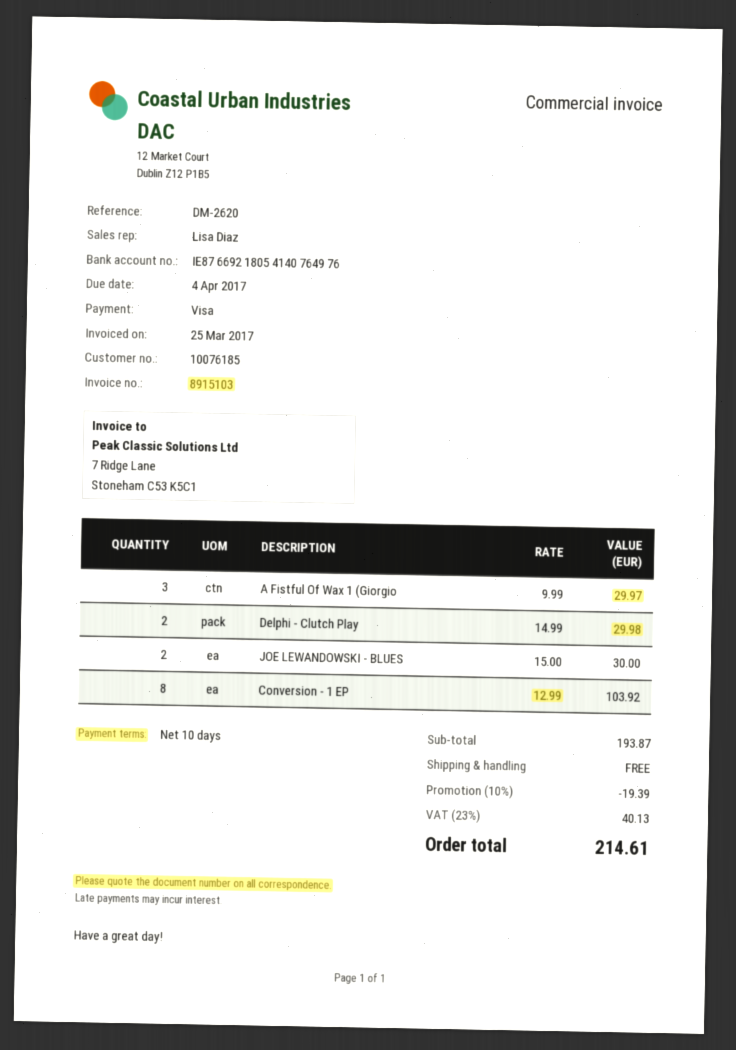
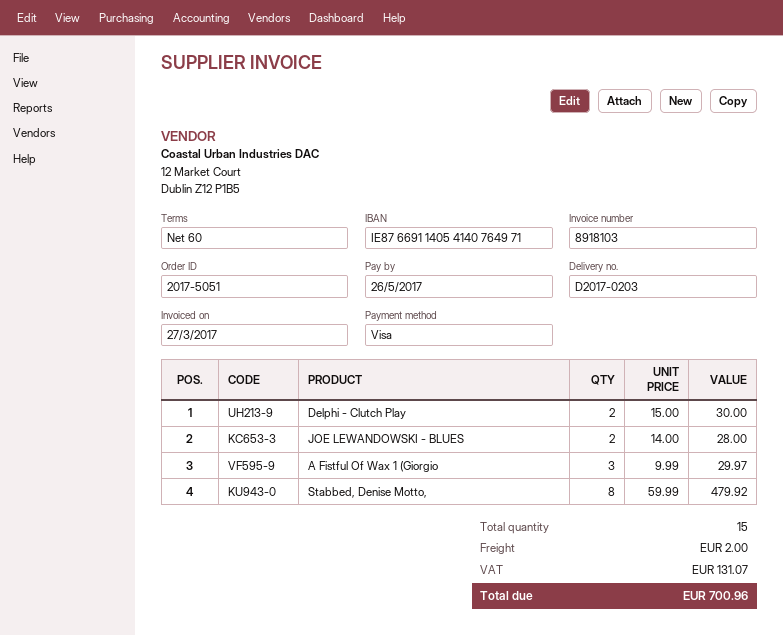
invoice number: 8915103 -> 8918103
invoice date: 2017-03-25 -> 2017-03-27
payment terms: 10 days -> 60 days
due date: 2017-04-04 -> 2017-05-26
bank account: IE87669218054140764976 -> IE87669114054140764971
Delphi - Clutch Play: 2 x 14.99 = 29.98 -> 2 x 15.00 = 30.00
JOE LEWANDOWSKI - BLUES: 2 x 15.00 = 30.00 -> 2 x 14.00 = 28.00
Conversion - 1 EP: 8 x 12.99 = 103.92 -> none
Stabbed, Denise Motto,: none -> 8 x 59.99 = 479.92
discount: 10% = 19.39 -> none
shipping: 0.00 -> 2.00
tax: 40.13 -> 131.07
total: 214.61 -> 700.96

